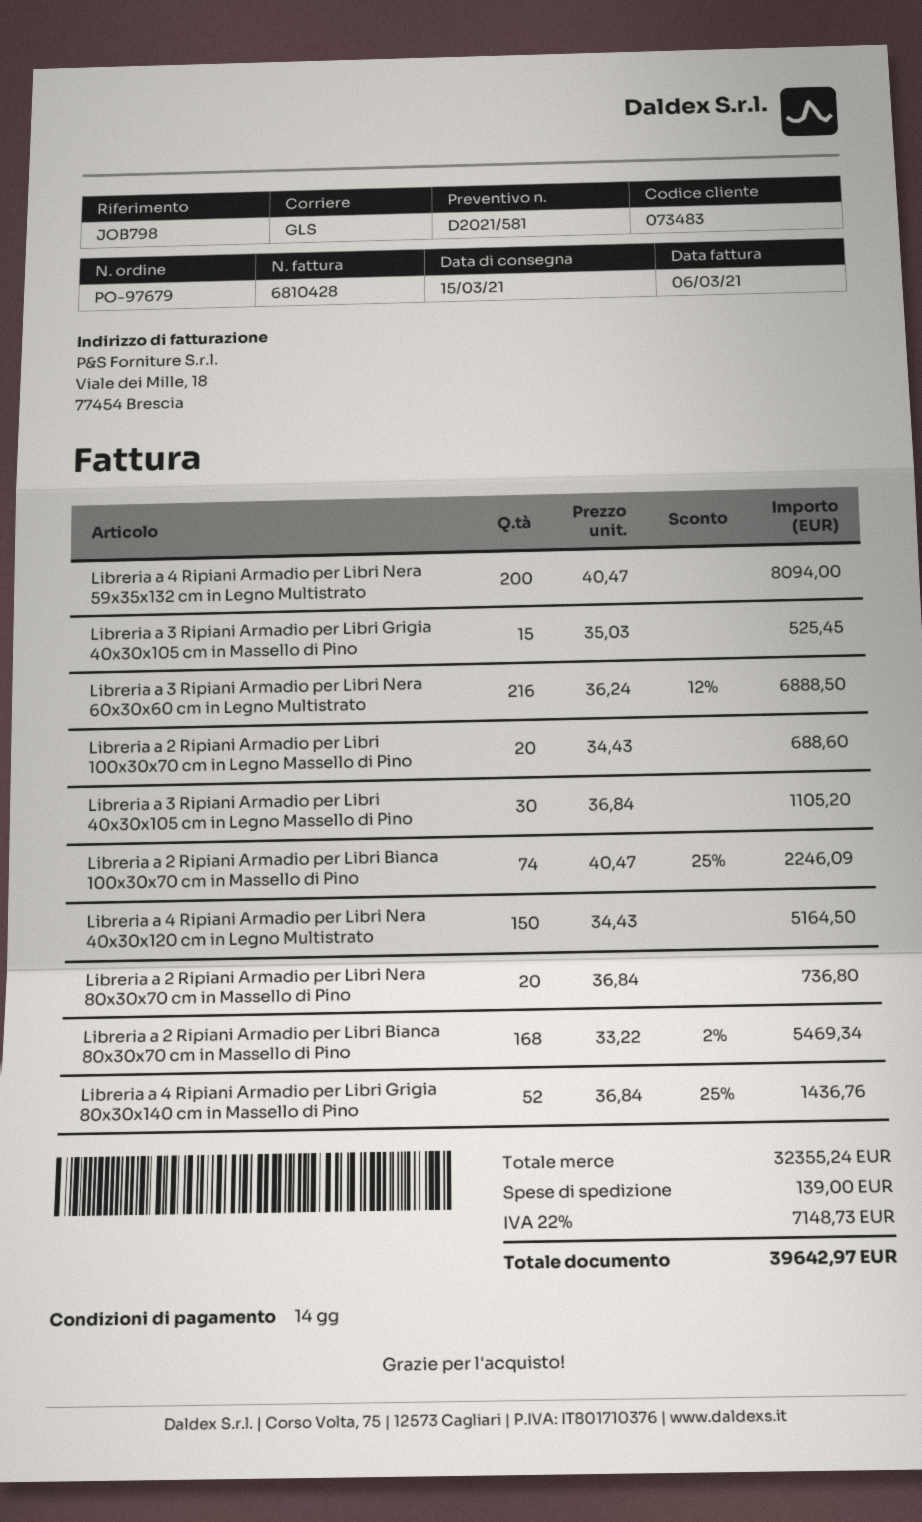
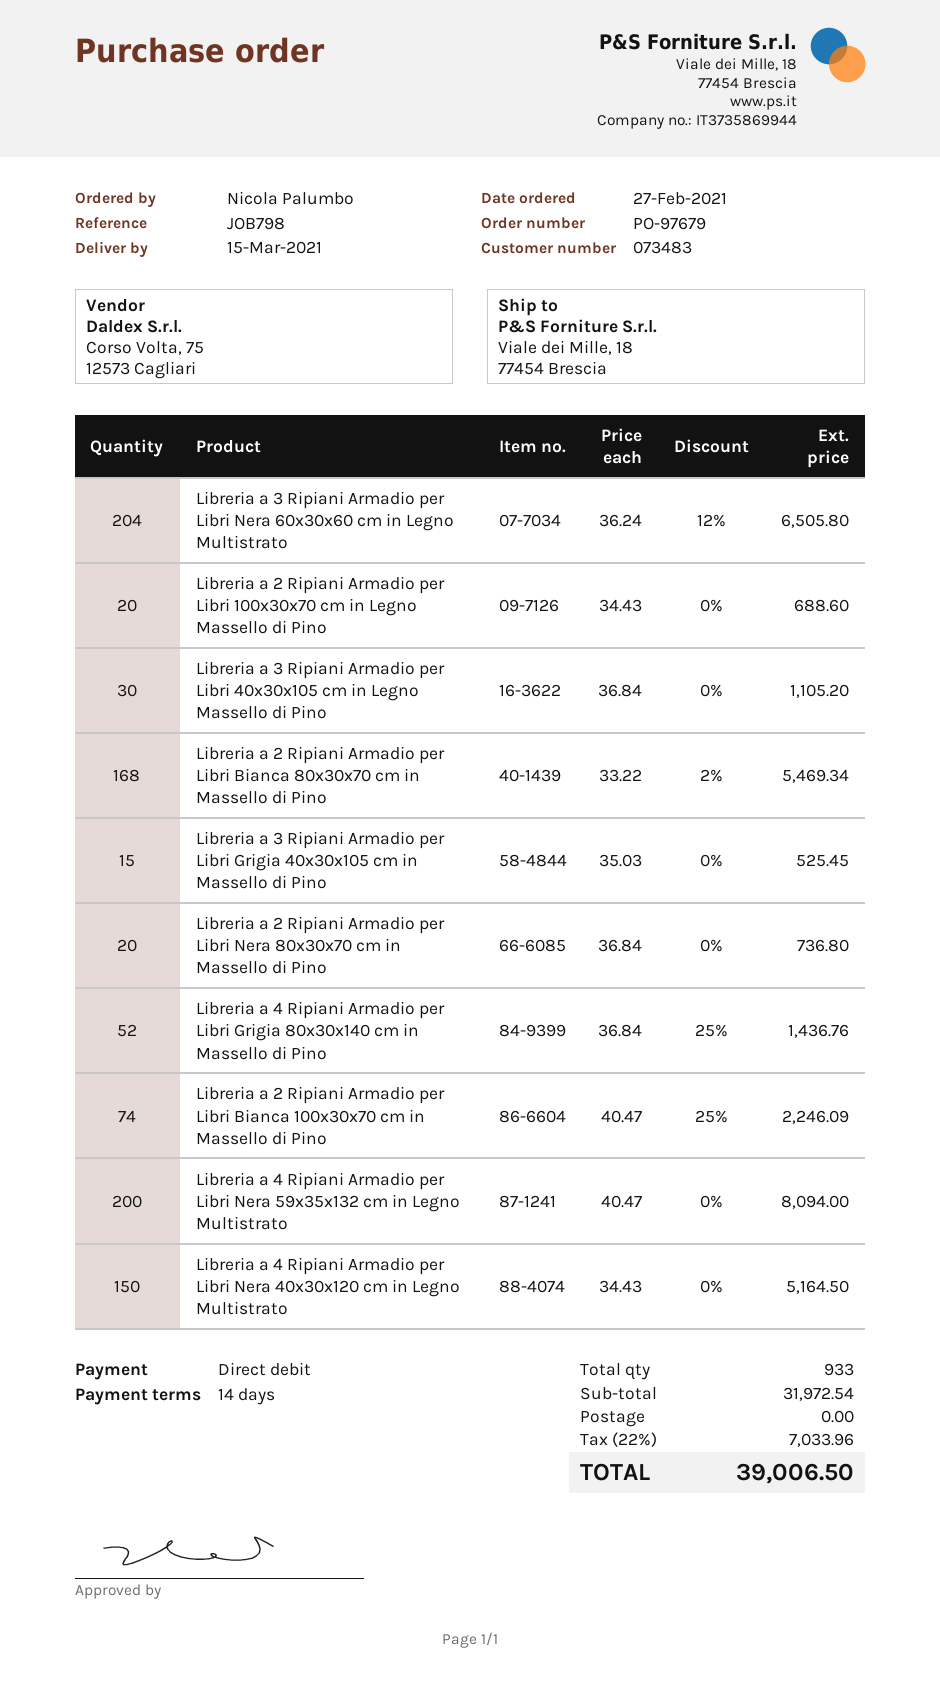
Libreria a 3 Ripiani Armadio per Libri Nera 60x30x60 cm in Legno Multistrato: 216 x 36.24 - 12% = 6888.50 -> 204 x 36.24 - 12% = 6505.80
subtotal: 32355.24 -> 31972.54
shipping: 139.00 -> 0.00
tax: 22% = 7148.73 -> 22% = 7033.96
total: 39642.97 -> 39006.50

